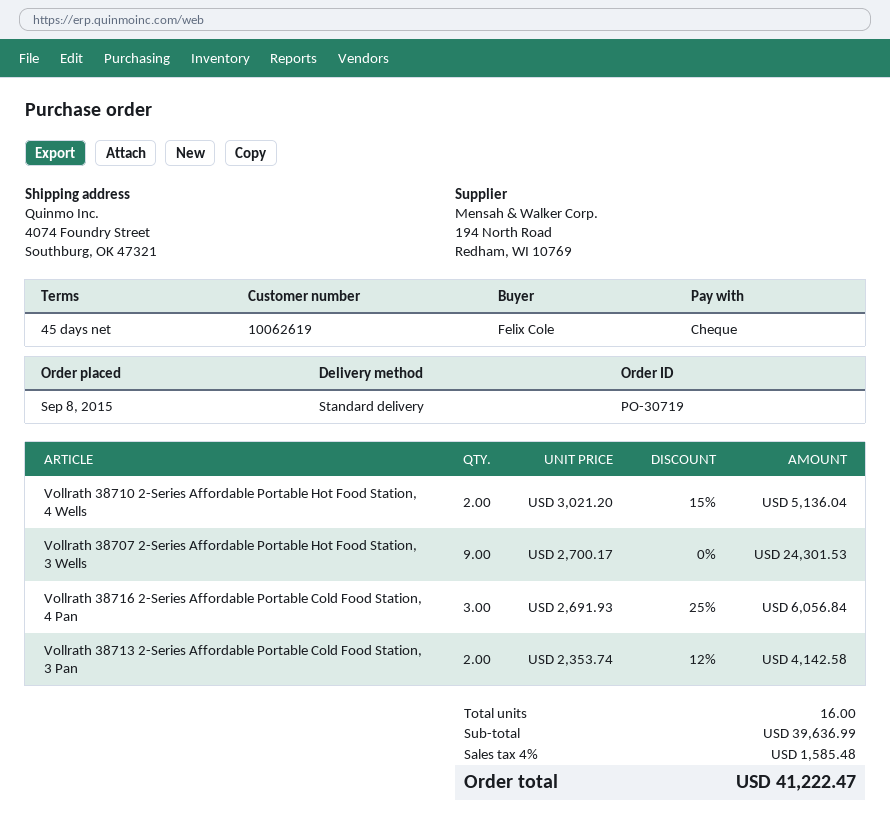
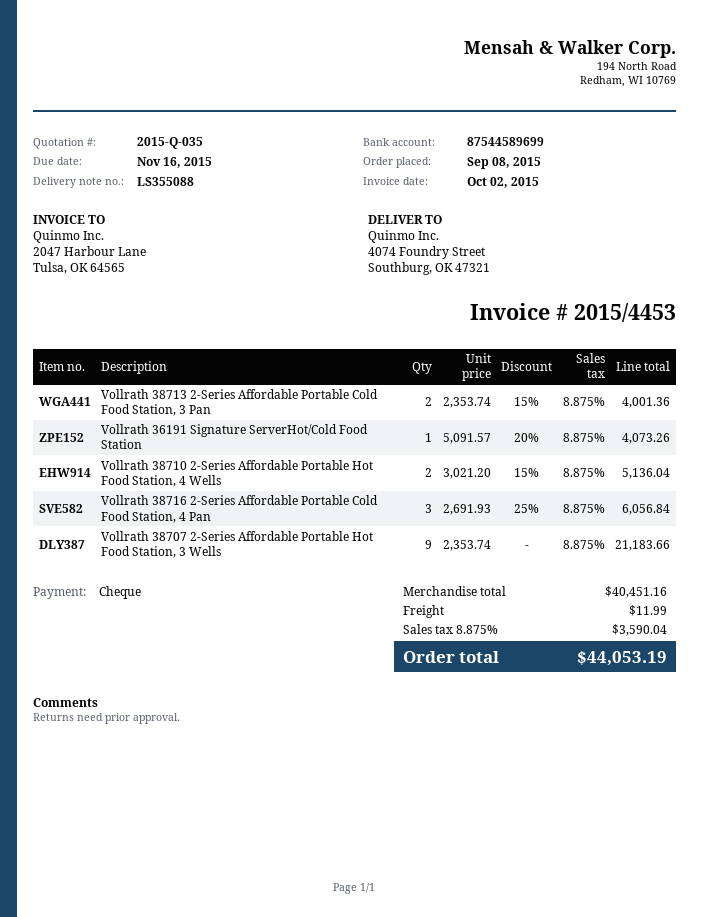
Vollrath 38707 2-Series Affordable Portable Hot Food Station, 3 Wells: 9 x 2700.17 = 24301.53 -> 9 x 2353.74 = 21183.66
Vollrath 38713 2-Series Affordable Portable Cold Food Station, 3 Pan: 2 x 2353.74 - 12% = 4142.58 -> 2 x 2353.74 - 15% = 4001.36
Vollrath 36191 Signature ServerHot/Cold Food Station: none -> 1 x 5091.57 - 20% = 4073.26
subtotal: 39636.99 -> 40451.16
shipping: none -> 11.99
tax: 4% = 1585.48 -> 8.875% = 3590.04
total: 41222.47 -> 44053.19

